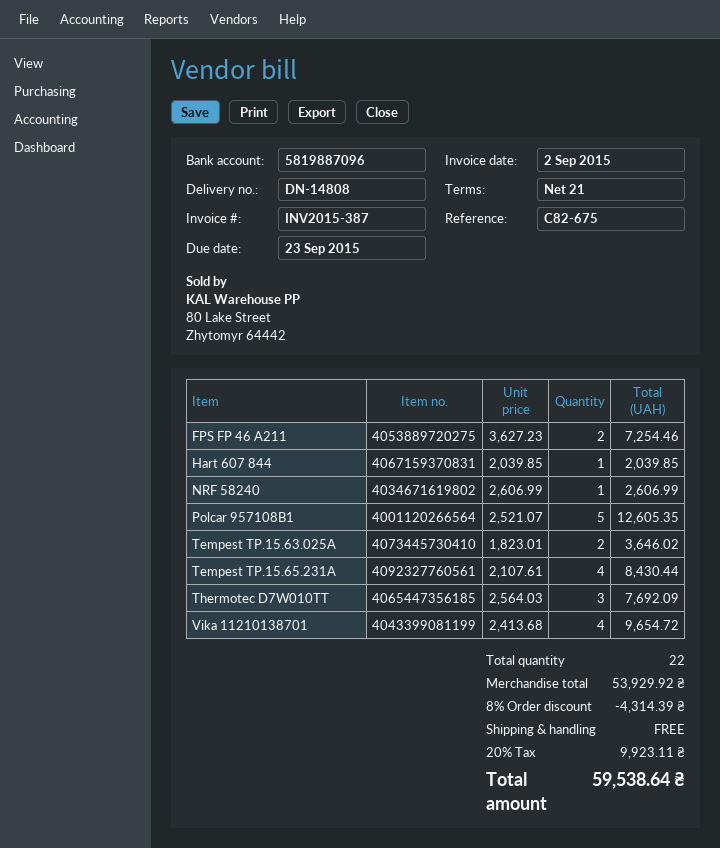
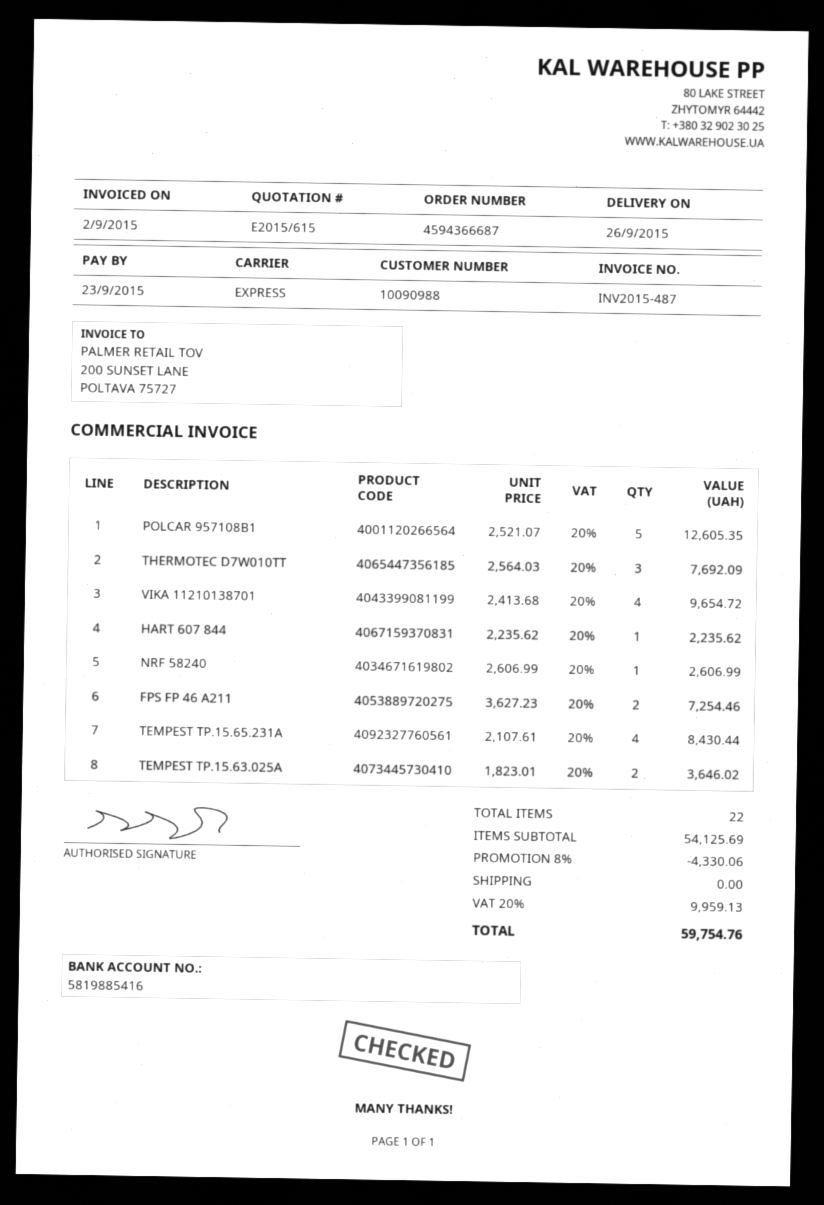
invoice number: INV2015-387 -> INV2015-487
bank account: 5819887096 -> 5819885416
Hart 607 844: 1 x 2039.85 = 2039.85 -> 1 x 2235.62 = 2235.62
subtotal: 53929.92 -> 54125.69
discount: 8% = 4314.39 -> 8% = 4330.06
tax: 20% = 9923.11 -> 20% = 9959.13
total: 59538.64 -> 59754.76

